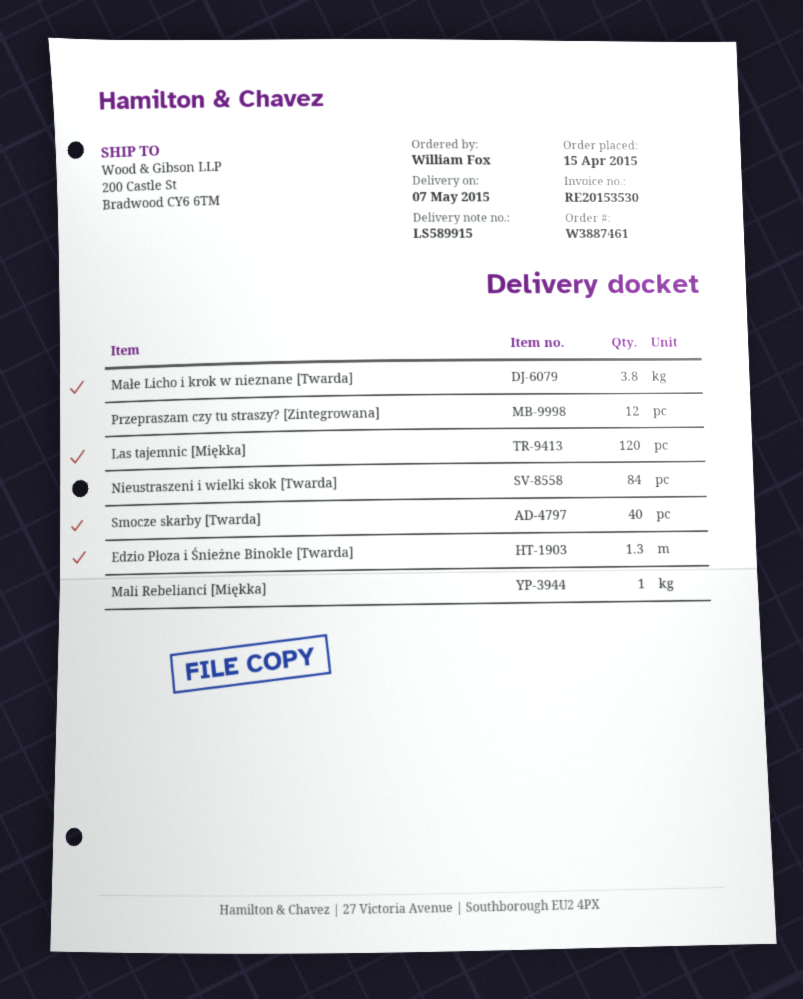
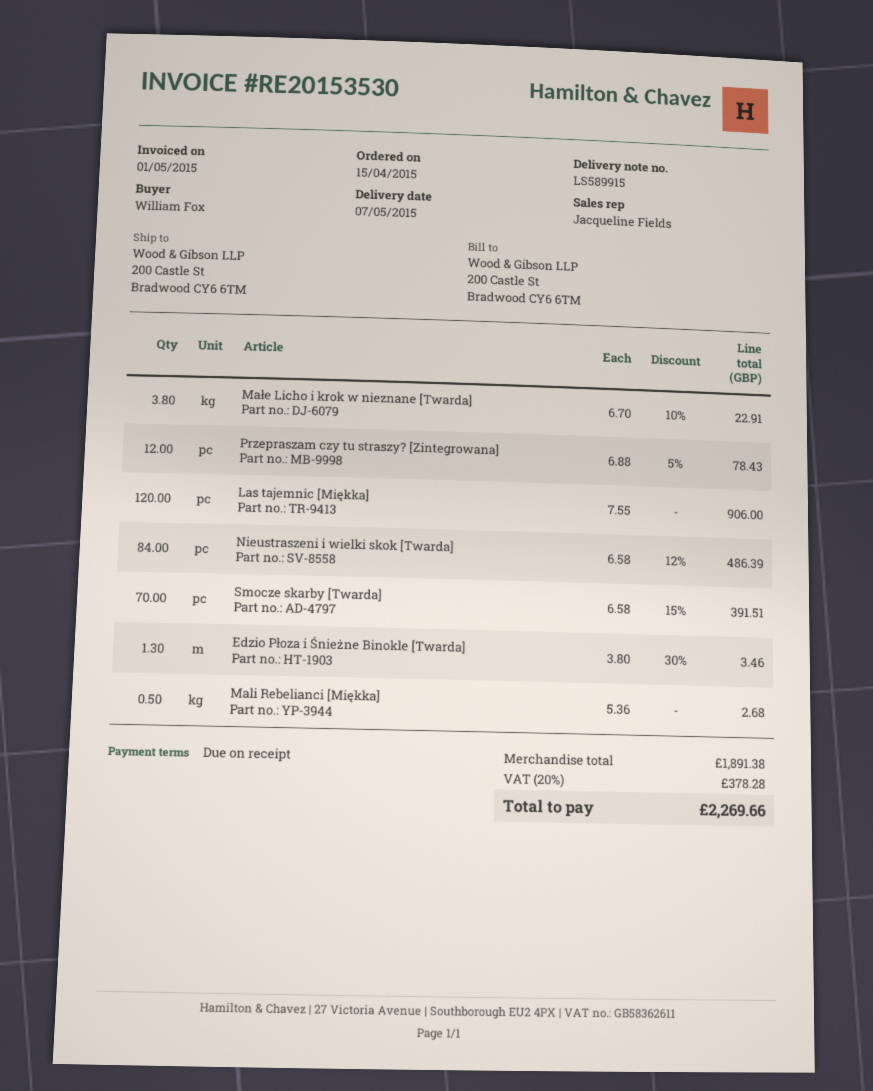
Smocze skarby [Twarda]: 40 -> 70
Mali Rebelianci [Miękka]: 1 -> 0.5

